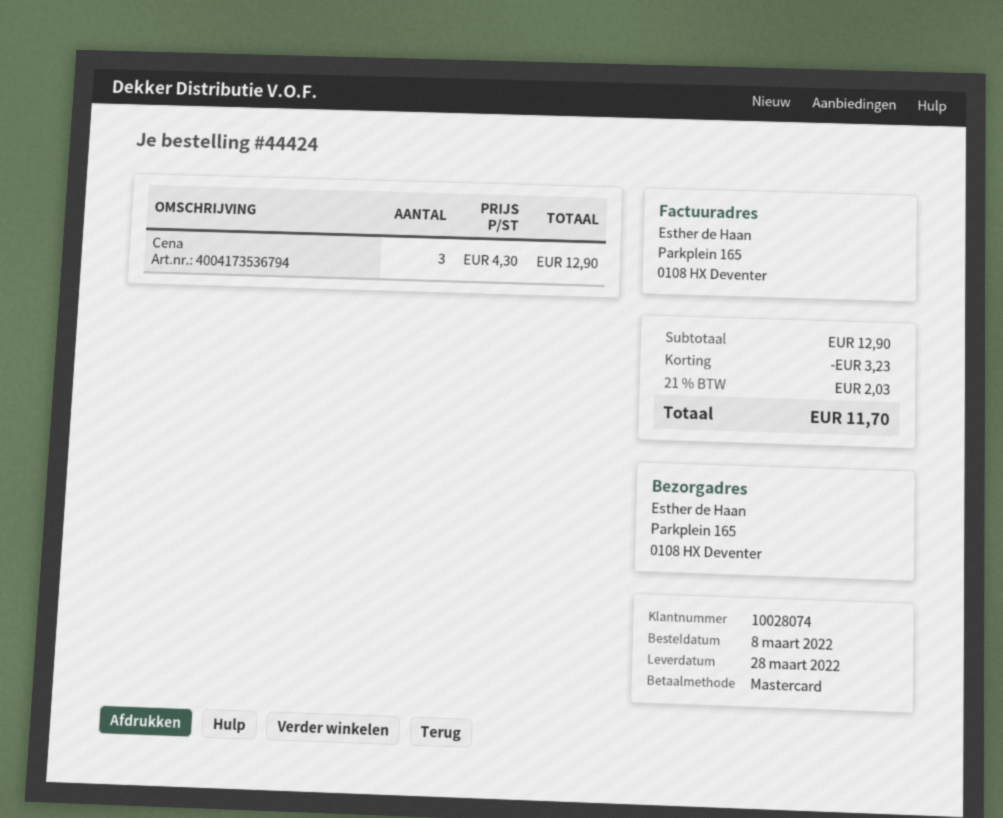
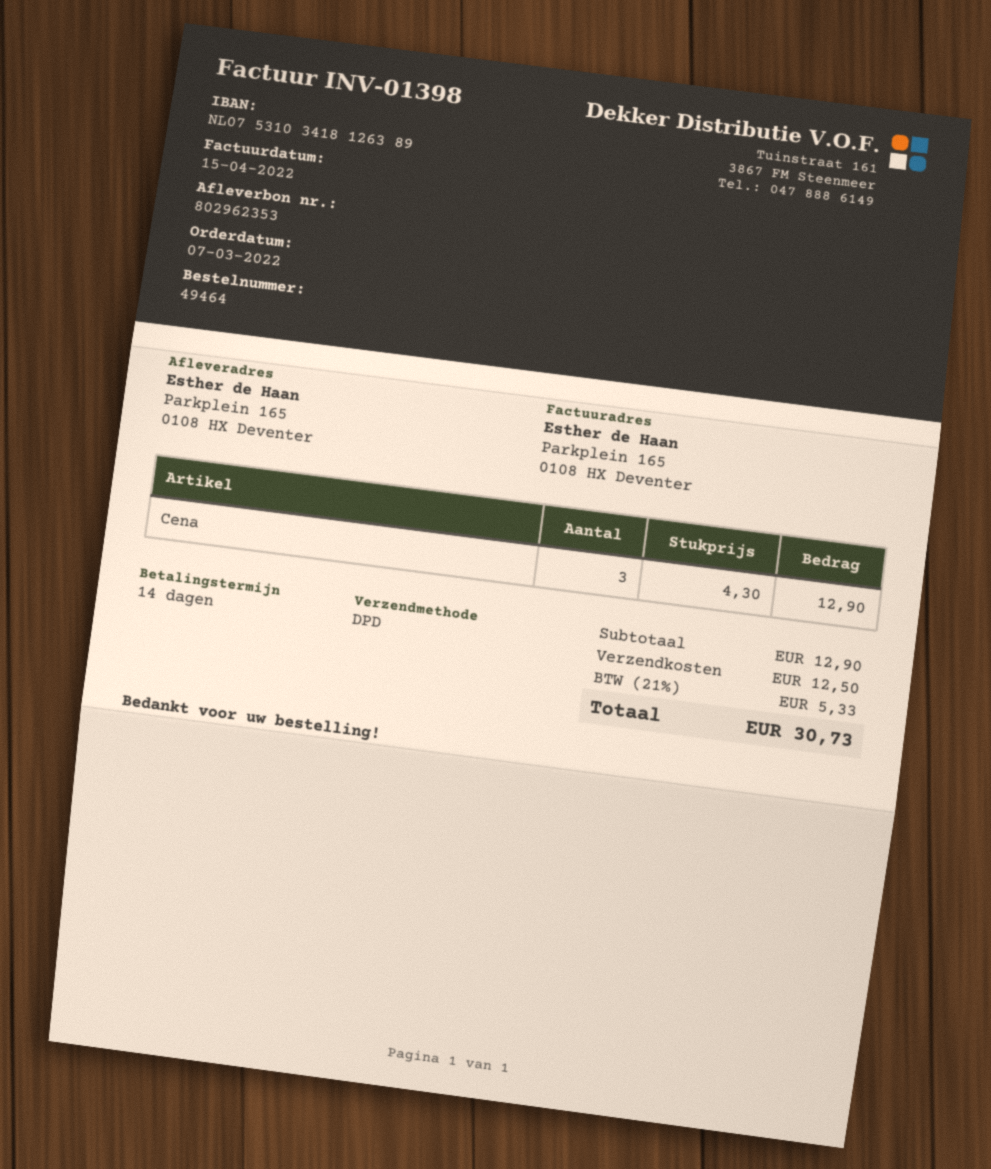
order number: 44424 -> 49464
order date: 2022-03-08 -> 2022-03-07
discount: 3.23 -> none
shipping: none -> 12.50
tax: 21% = 2.03 -> 21% = 5.33
total: 11.70 -> 30.73

